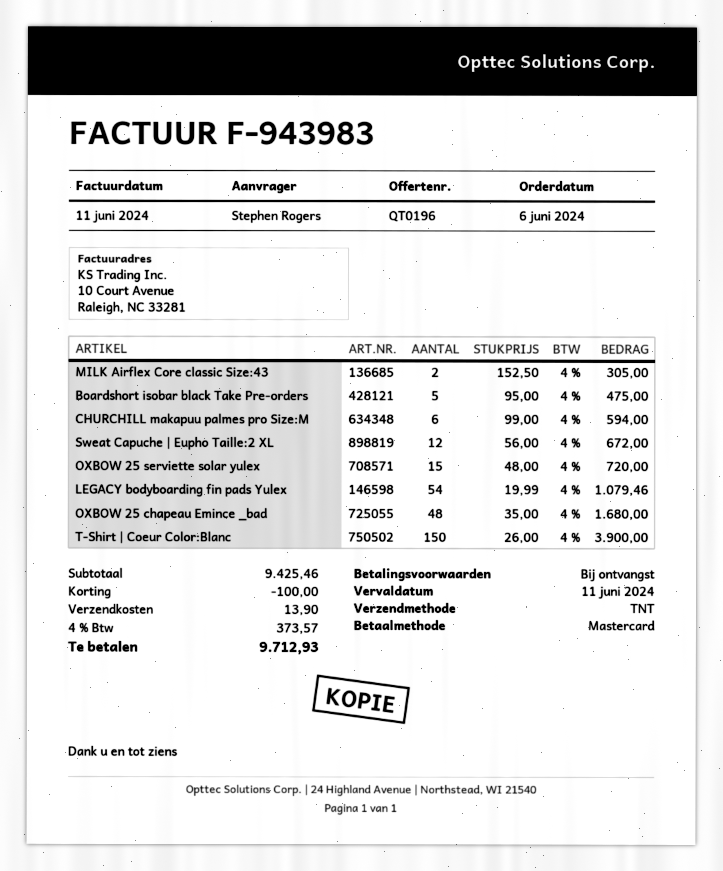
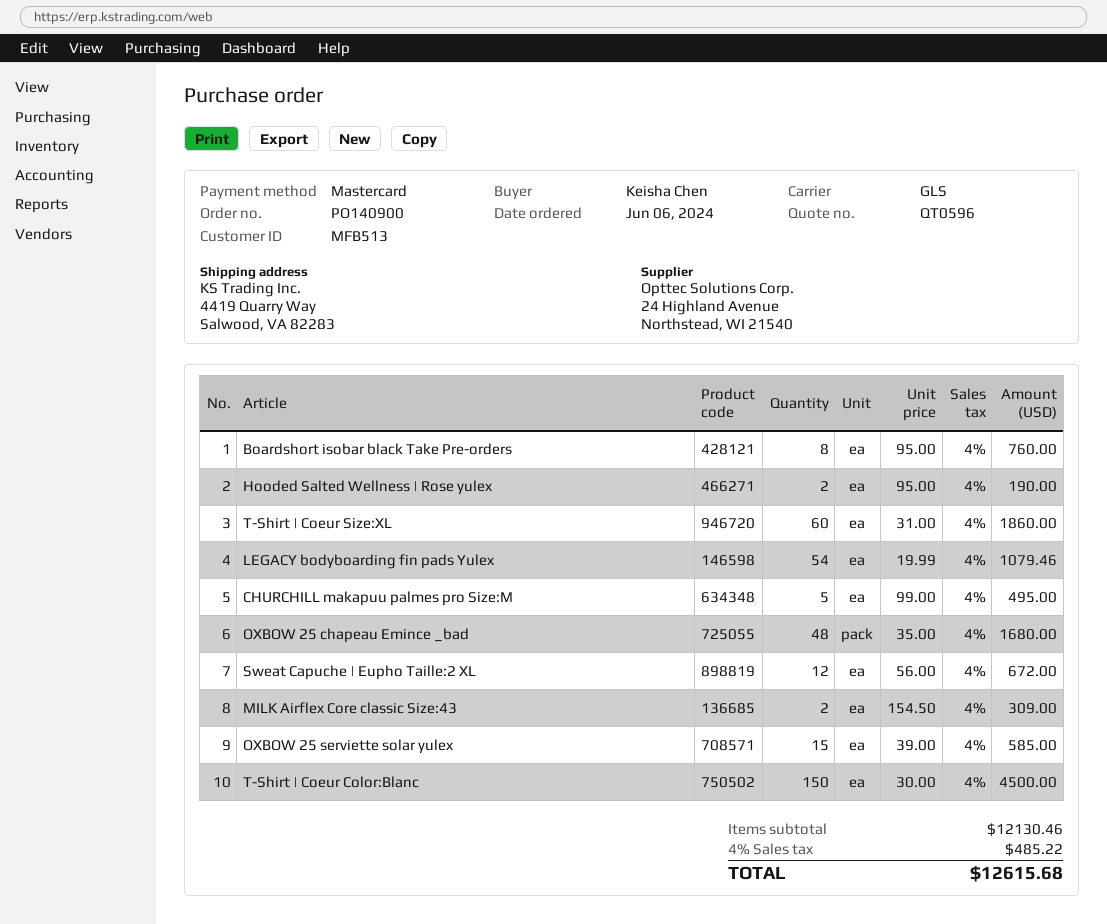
quote number: QT0196 -> QT0596
ordered by: Stephen Rogers -> Keisha Chen
shipping method: TNT -> GLS
MILK Airflex Core classic Size:43: 2 x 152.50 = 305.00 -> 2 x 154.50 = 309.00
Boardshort isobar black Take Pre-orders: 5 x 95.00 = 475.00 -> 8 x 95.00 = 760.00
CHURCHILL makapuu palmes pro Size:M: 6 x 99.00 = 594.00 -> 5 x 99.00 = 495.00
OXBOW 25 serviette solar yulex: 15 x 48.00 = 720.00 -> 15 x 39.00 = 585.00
T-Shirt | Coeur Color:Blanc: 150 x 26.00 = 3900.00 -> 150 x 30.00 = 4500.00
Hooded Salted Wellness | Rose yulex: none -> 2 x 95.00 = 190.00
T-Shirt | Coeur Size:XL: none -> 60 x 31.00 = 1860.00
subtotal: 9425.46 -> 12130.46
discount: 100.00 -> none
shipping: 13.90 -> none
tax: 4% = 373.57 -> 4% = 485.22
total: 9712.93 -> 12615.68

